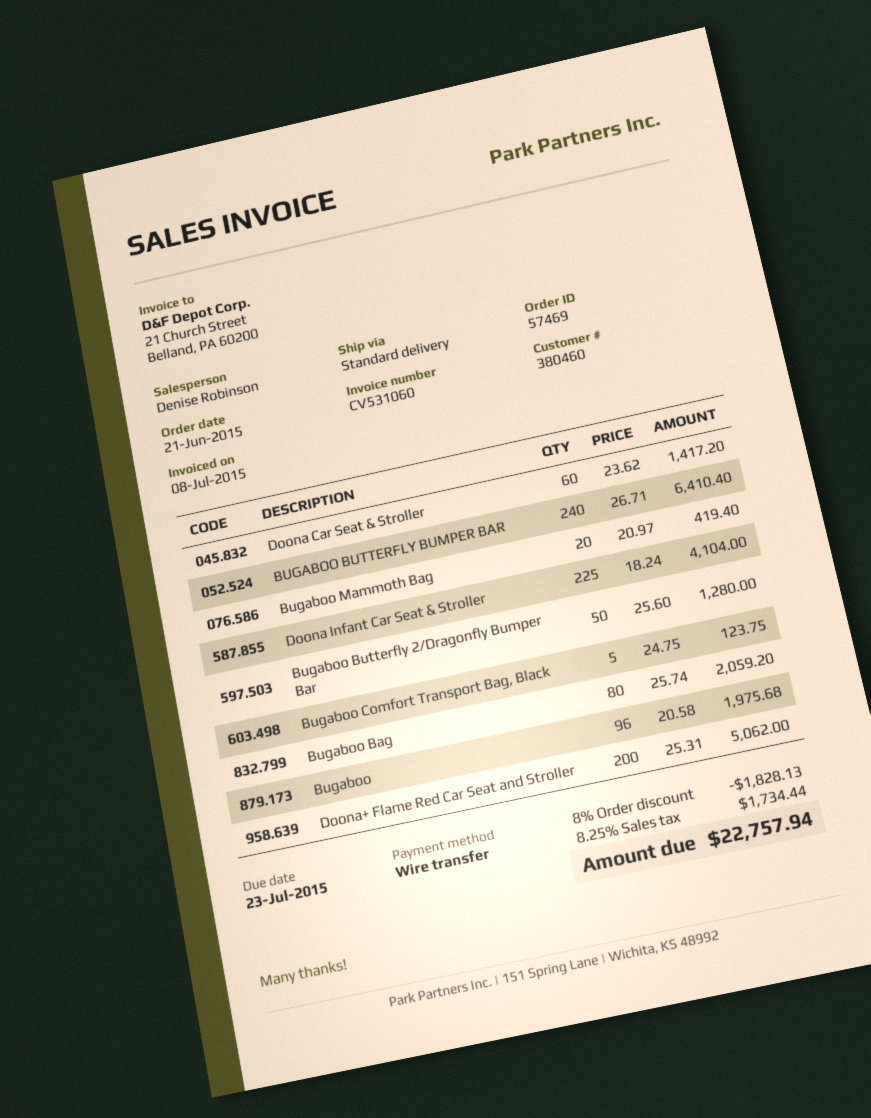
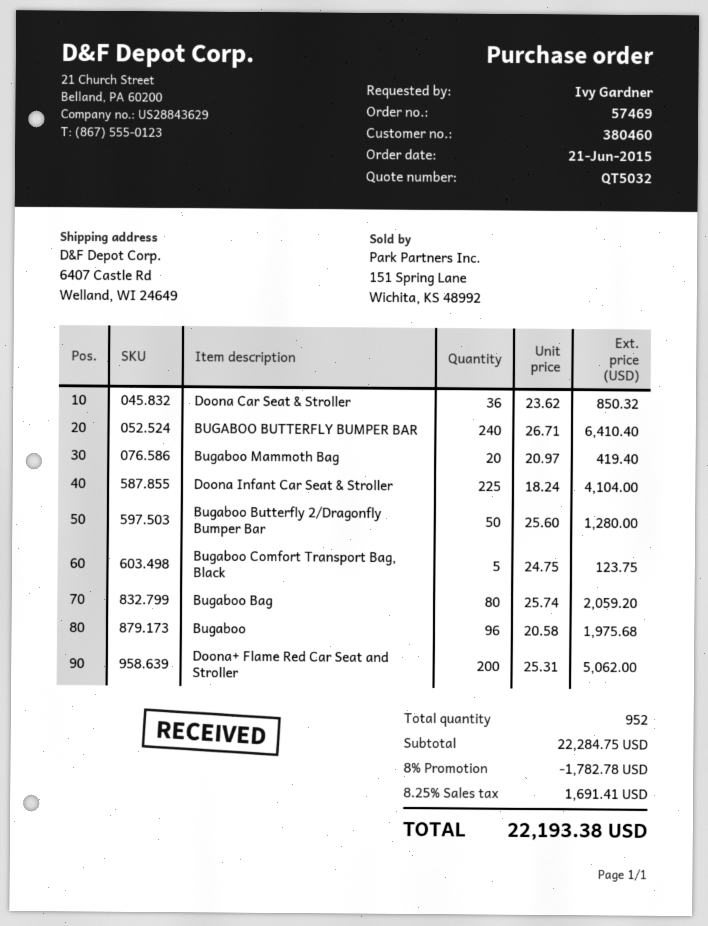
Doona Car Seat & Stroller: 60 x 23.62 = 1417.20 -> 36 x 23.62 = 850.32
discount: 8% = 1828.13 -> 8% = 1782.78
tax: 8.25% = 1734.44 -> 8.25% = 1691.41
total: 22757.94 -> 22193.38

